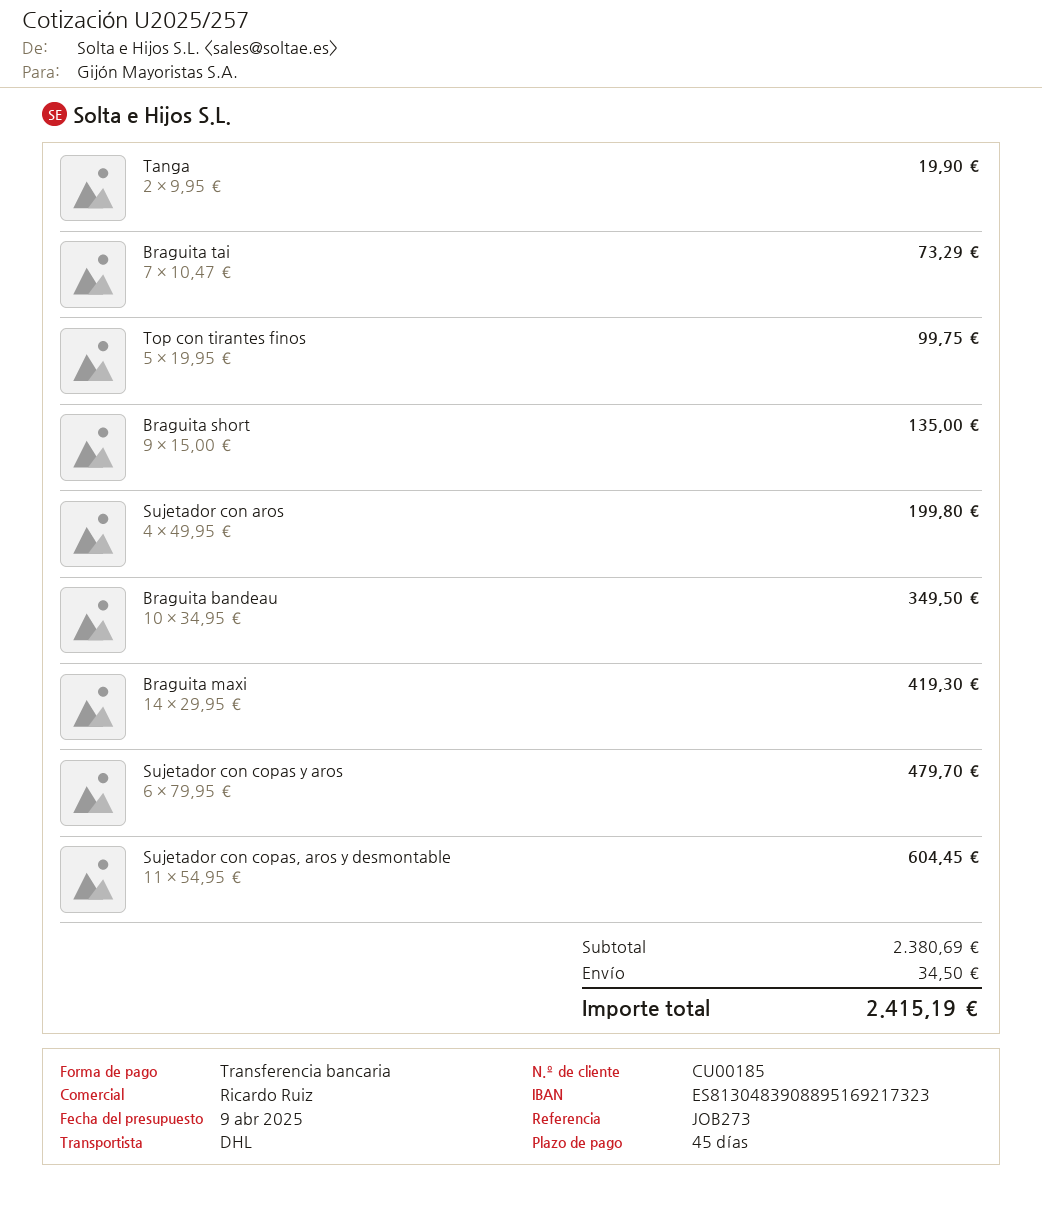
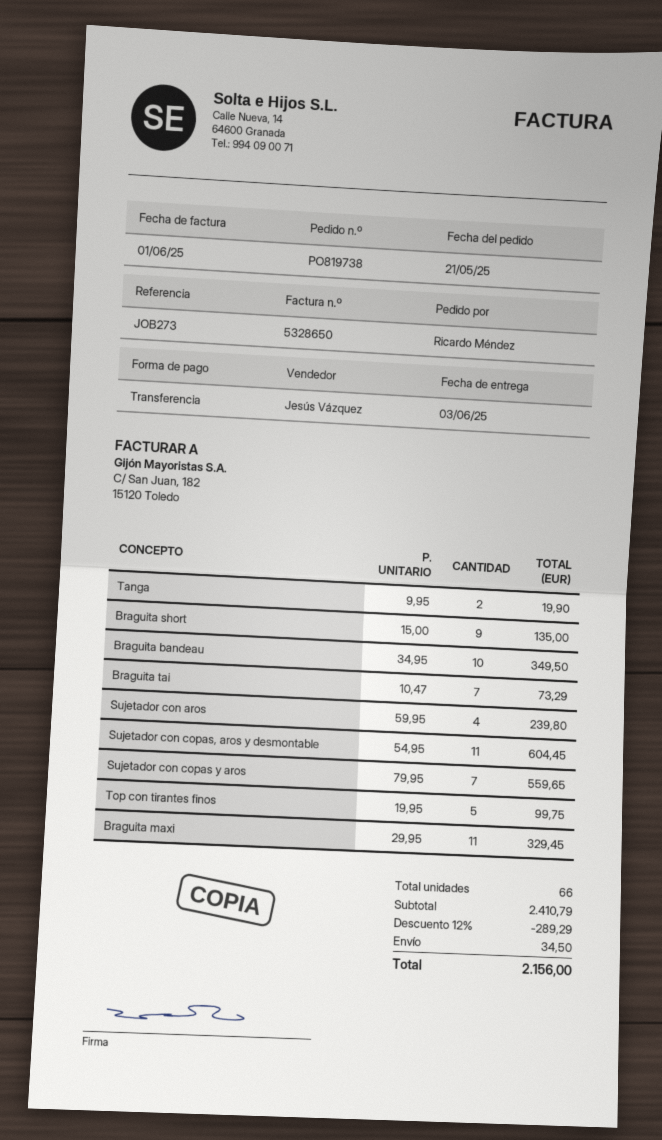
sales rep: Ricardo Ruiz -> Jesús Vázquez
Sujetador con aros: 4 x 49.95 = 199.80 -> 4 x 59.95 = 239.80
Braguita maxi: 14 x 29.95 = 419.30 -> 11 x 29.95 = 329.45
Sujetador con copas y aros: 6 x 79.95 = 479.70 -> 7 x 79.95 = 559.65
subtotal: 2380.69 -> 2410.79
discount: none -> 12% = 289.29
total: 2415.19 -> 2156.00

